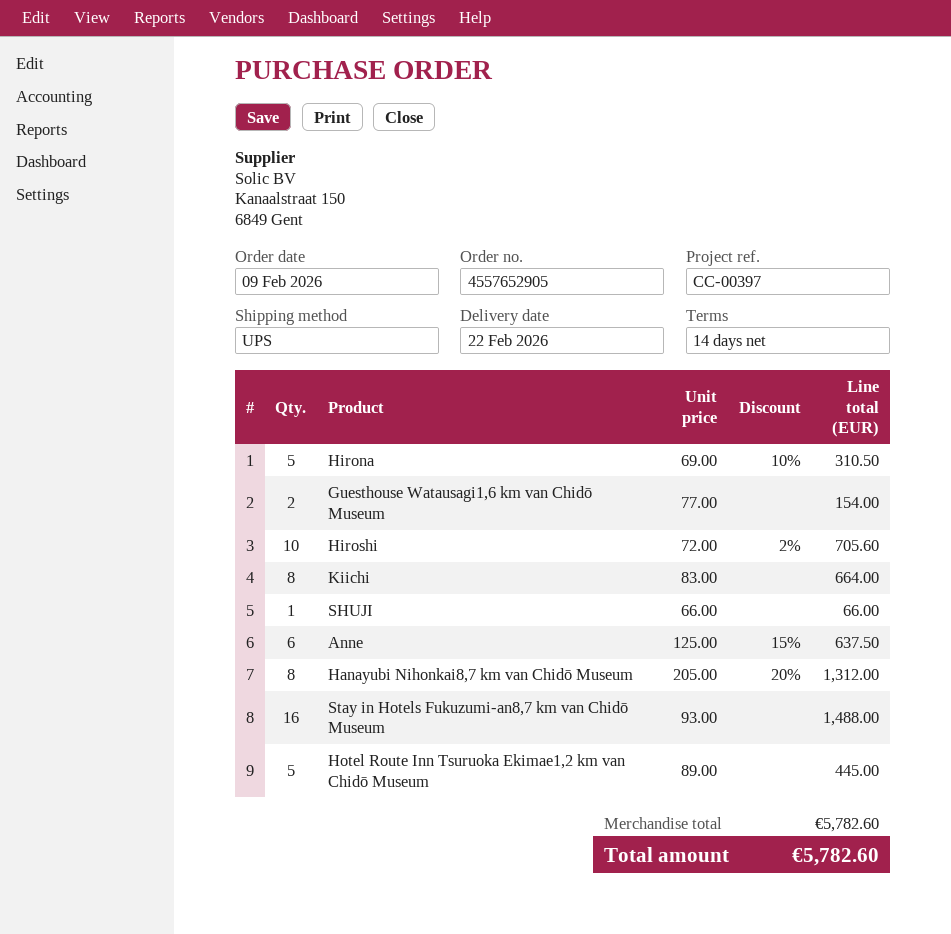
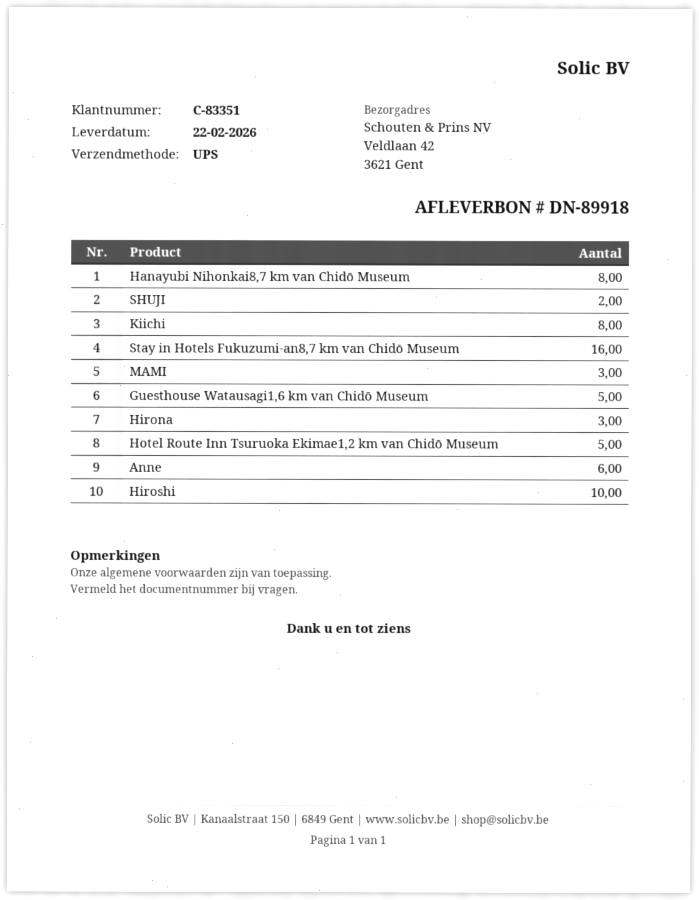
Hirona: 5 -> 3
Guesthouse Watausagi1,6 km van Chidō Museum: 2 -> 5
SHUJI: 1 -> 2
MAMI: none -> 3

